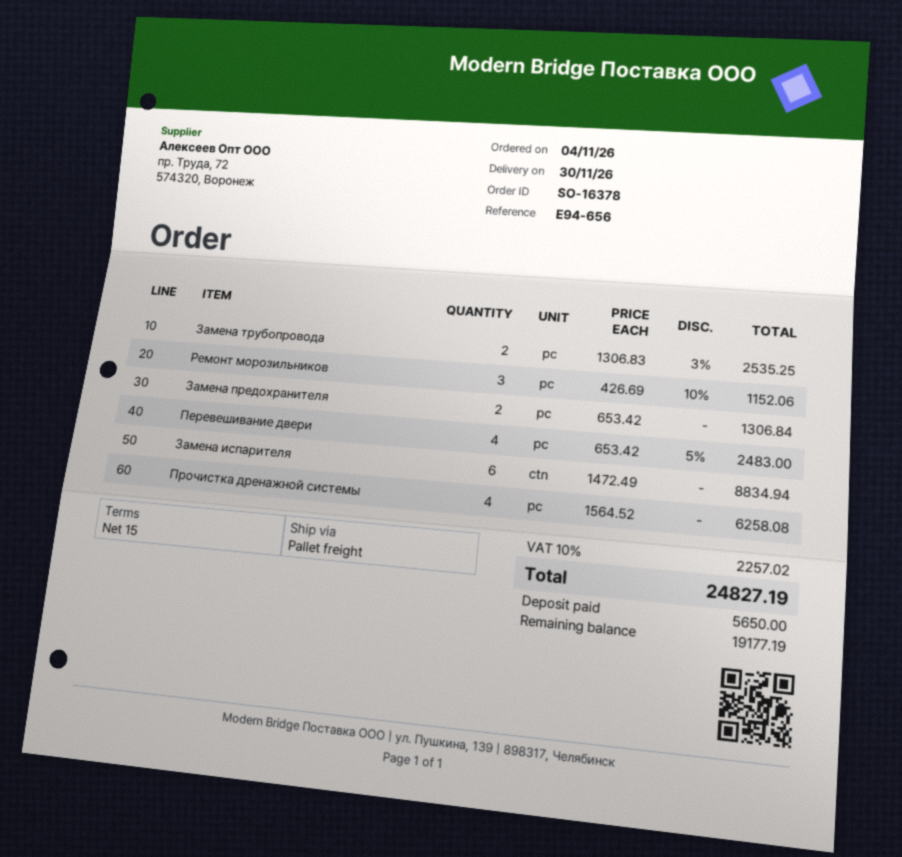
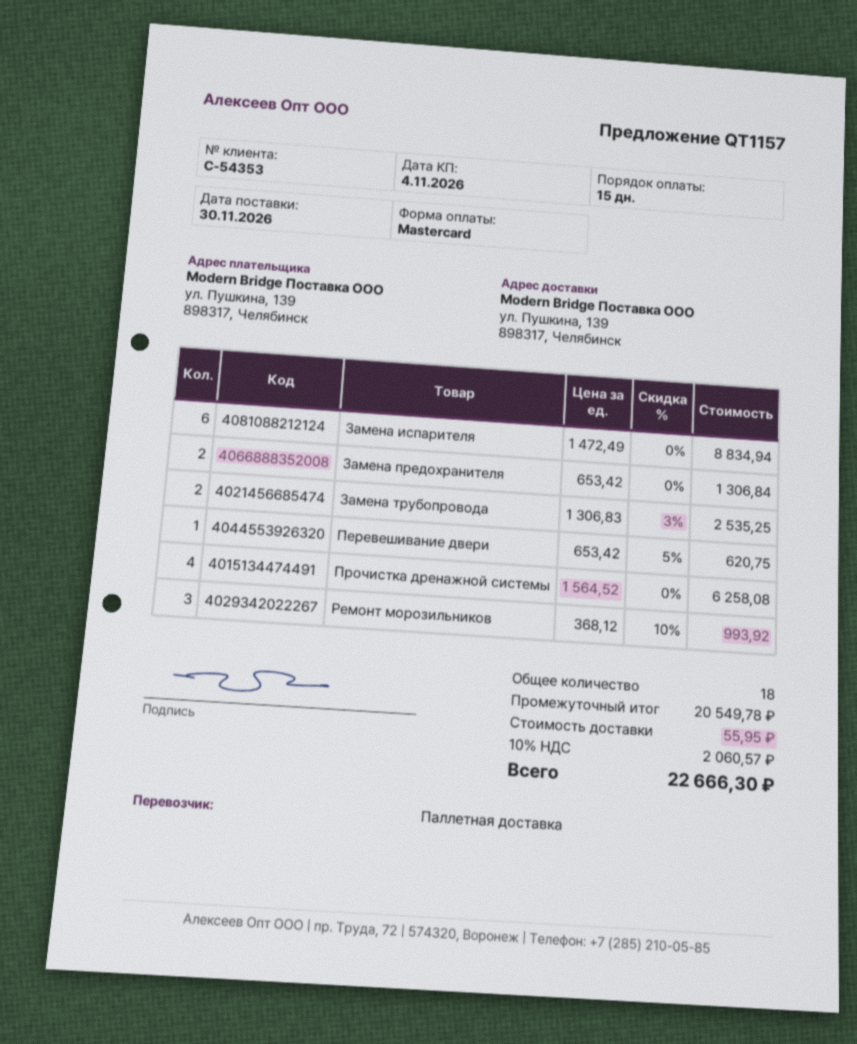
Ремонт морозильников: 3 x 426.69 - 10% = 1152.06 -> 3 x 368.12 - 10% = 993.92
Перевешивание двери: 4 x 653.42 - 5% = 2483.00 -> 1 x 653.42 - 5% = 620.75
shipping: none -> 55.95
tax: 10% = 2257.02 -> 10% = 2060.57
total: 24827.19 -> 22666.30

